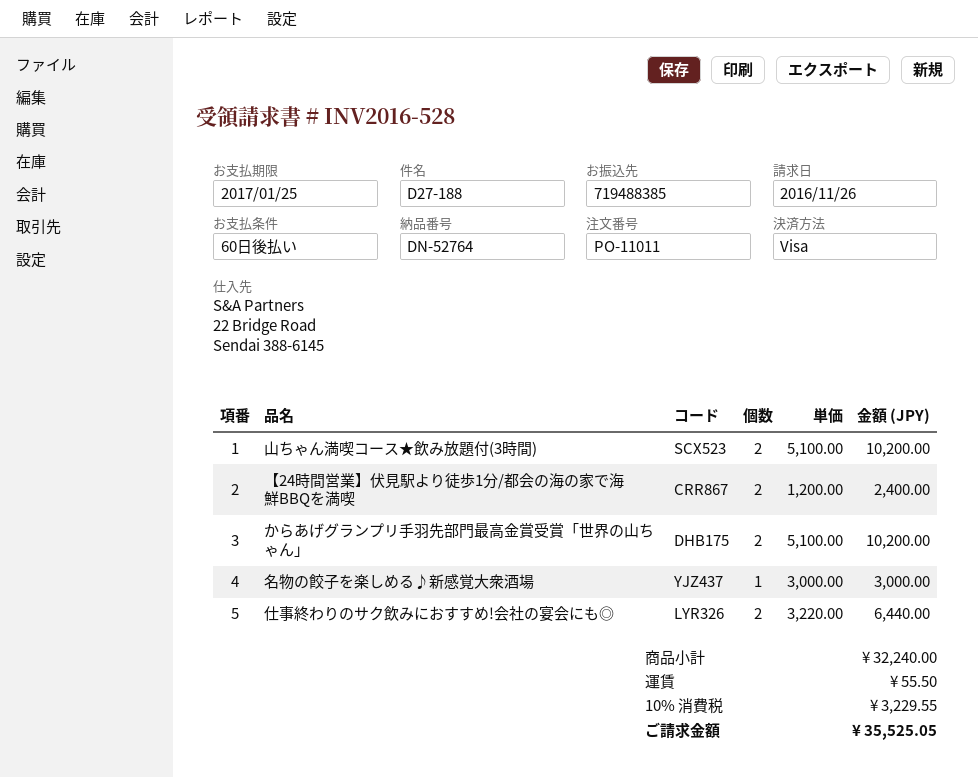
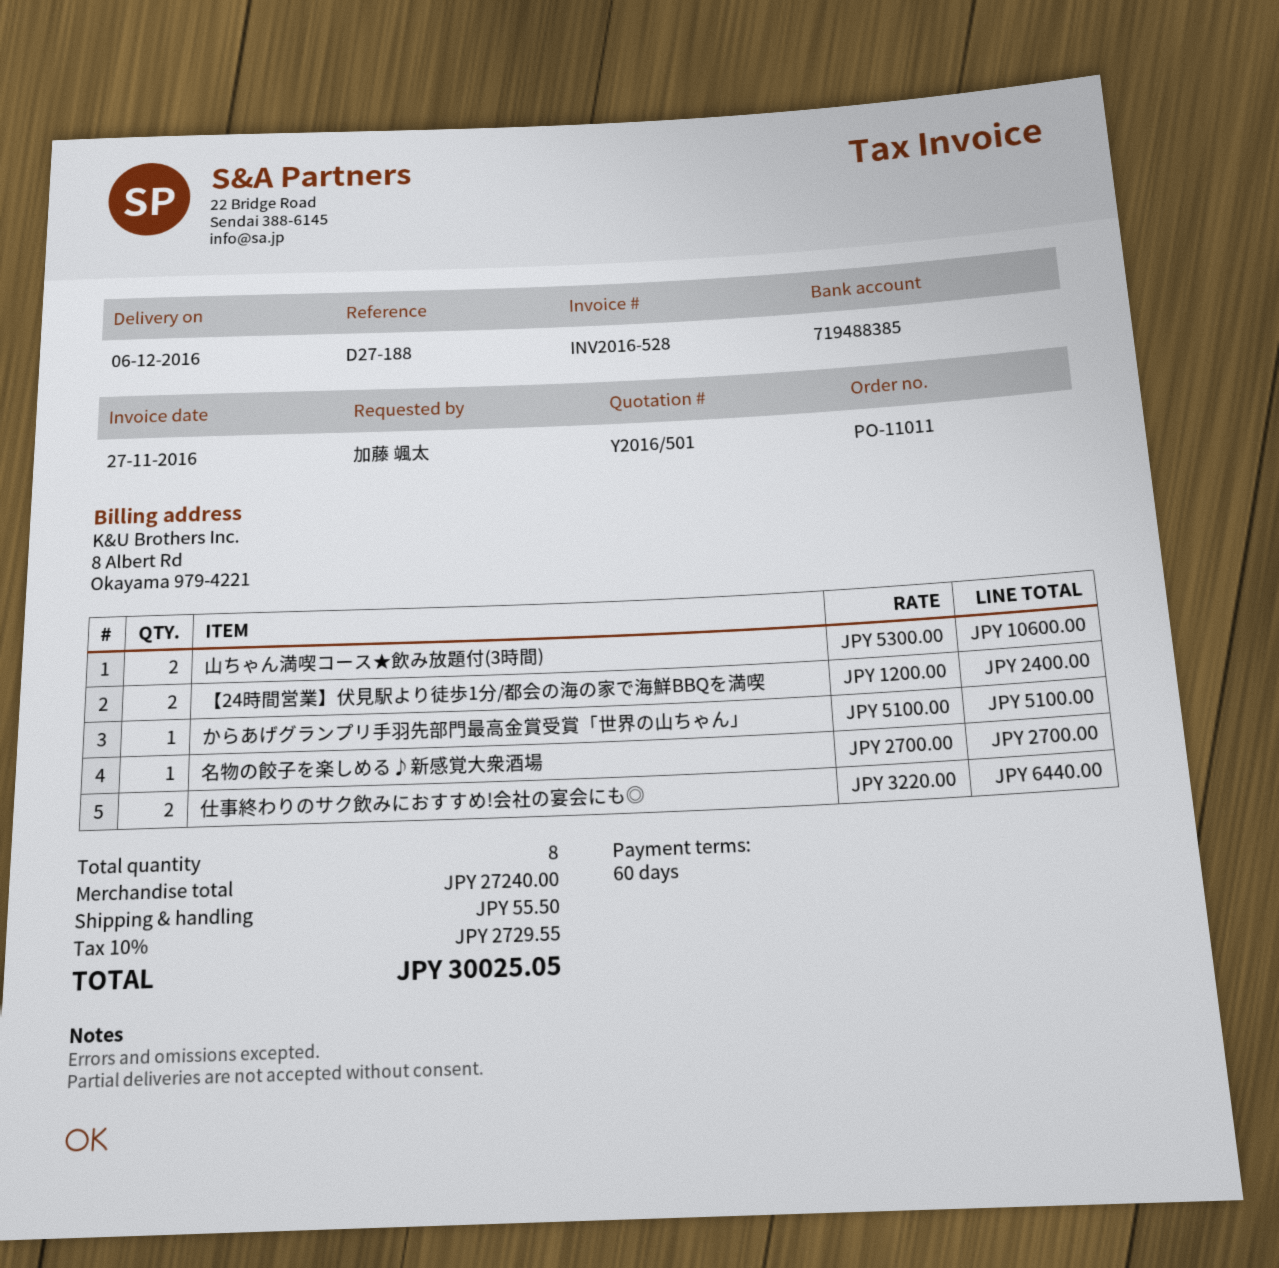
invoice date: 2016-11-26 -> 2016-11-27
山ちゃん満喫コース★飲み放題付(3時間): 2 x 5100.00 = 10200.00 -> 2 x 5300.00 = 10600.00
からあげグランプリ手羽先部門最高金賞受賞「世界の山ちゃん」: 2 x 5100.00 = 10200.00 -> 1 x 5100.00 = 5100.00
名物の餃子を楽しめる♪新感覚大衆酒場: 1 x 3000.00 = 3000.00 -> 1 x 2700.00 = 2700.00
subtotal: 32240.00 -> 27240.00
tax: 10% = 3229.55 -> 10% = 2729.55
total: 35525.05 -> 30025.05

